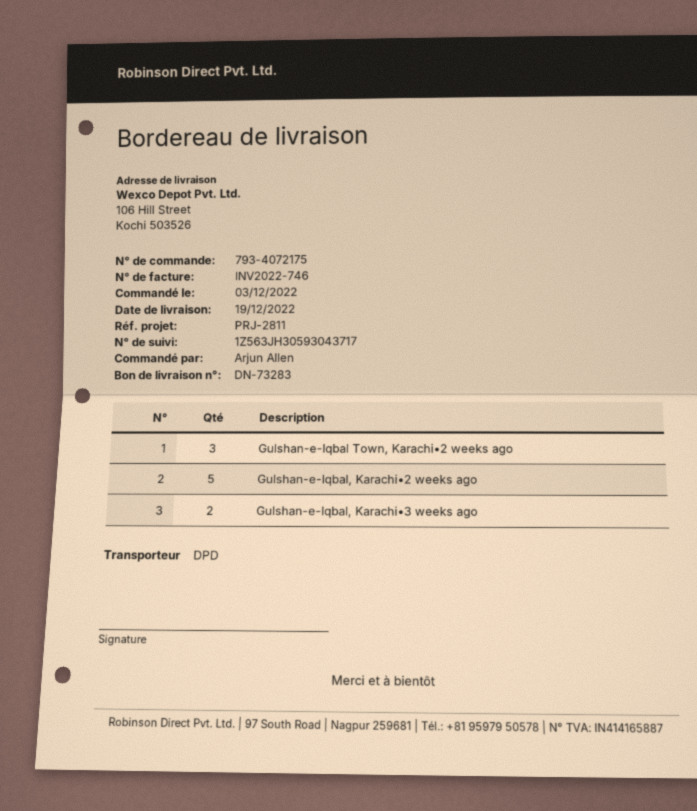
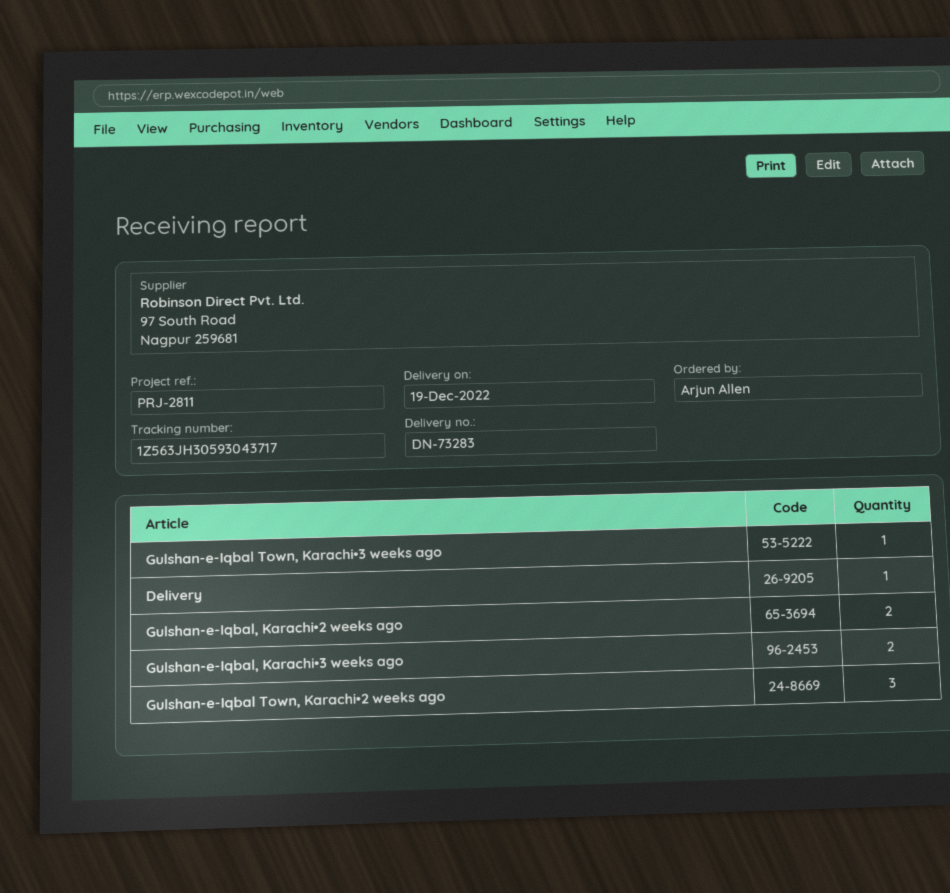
Gulshan-e-Iqbal, Karachi•2 weeks ago: 5 -> 2
Gulshan-e-Iqbal Town, Karachi•3 weeks ago: none -> 1
Delivery: none -> 1

